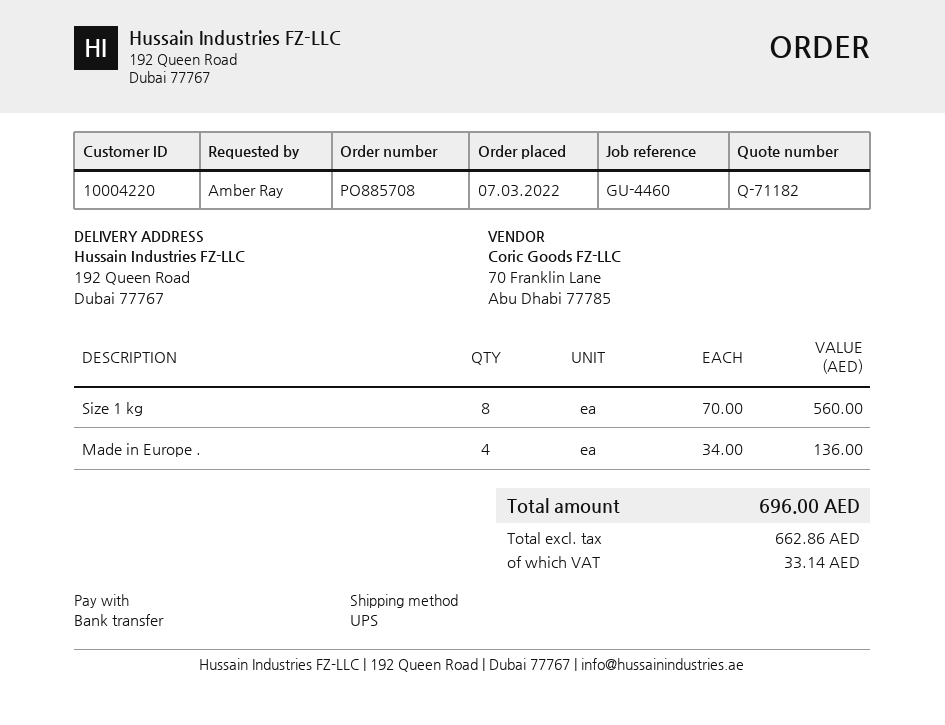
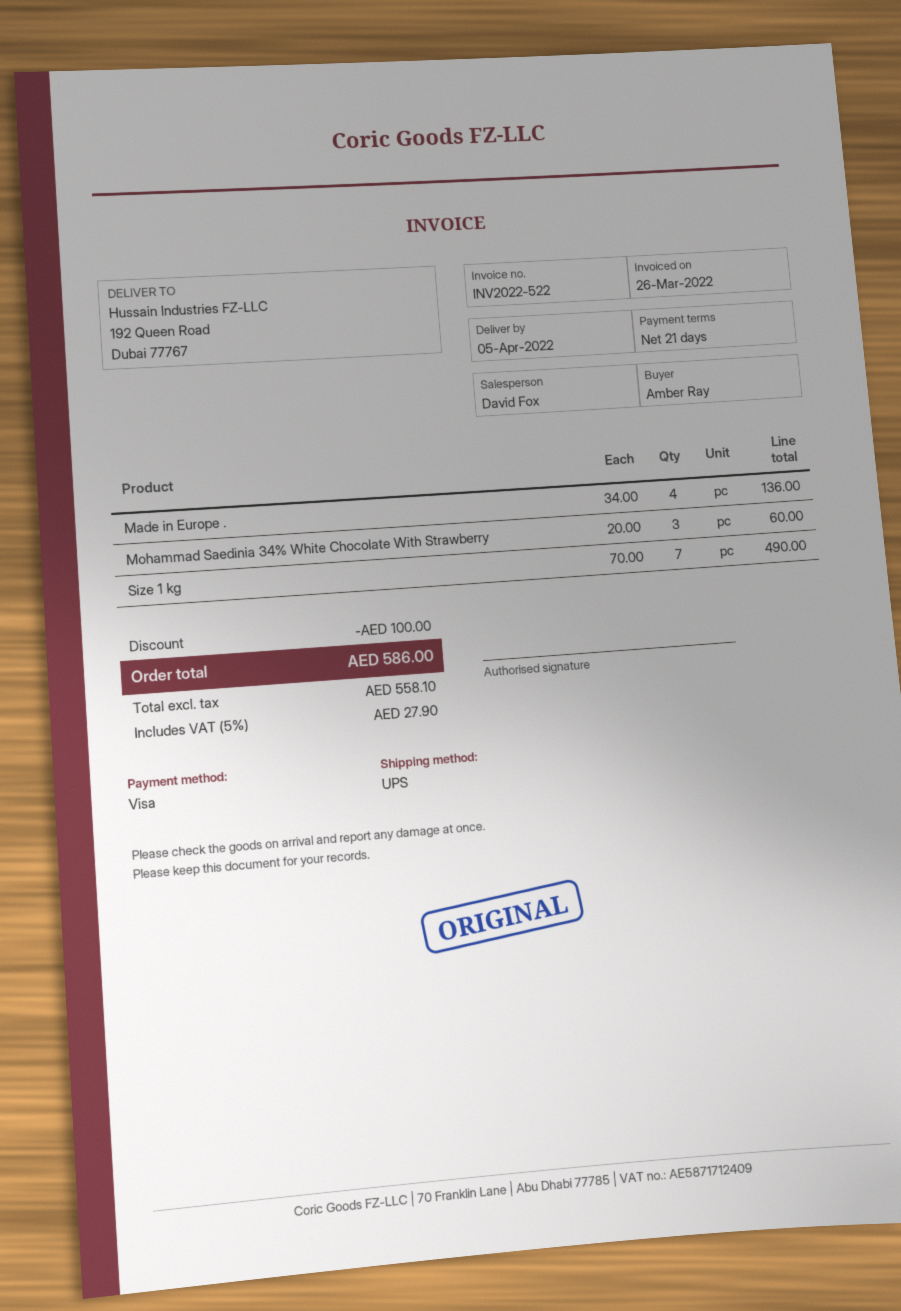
payment method: bank transfer -> Visa
Size 1 kg: 8 x 70.00 = 560.00 -> 7 x 70.00 = 490.00
Mohammad Saedinia 34% White Chocolate With Strawberry: none -> 3 x 20.00 = 60.00
discount: none -> 100.00
net: 662.86 -> 558.10
tax: 33.14 -> 27.90
total: 696.00 -> 586.00

